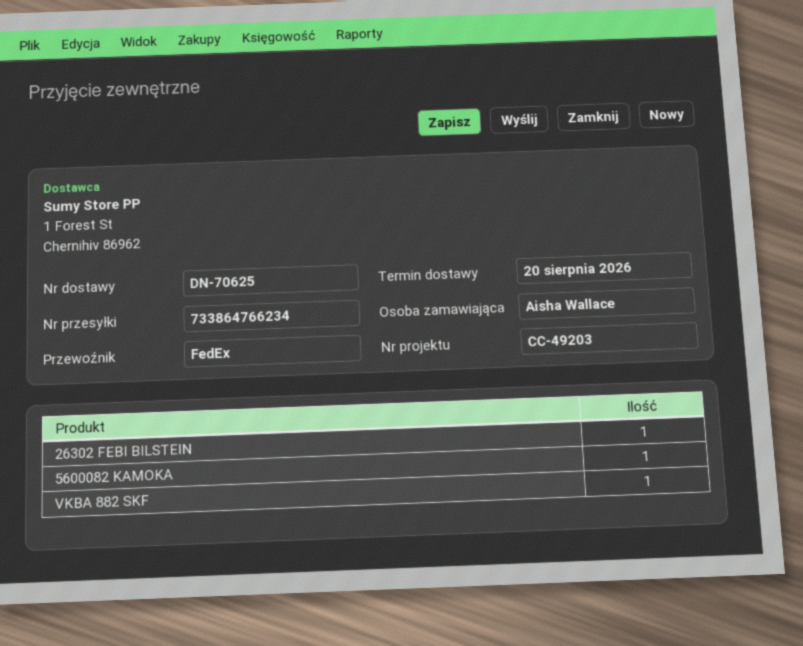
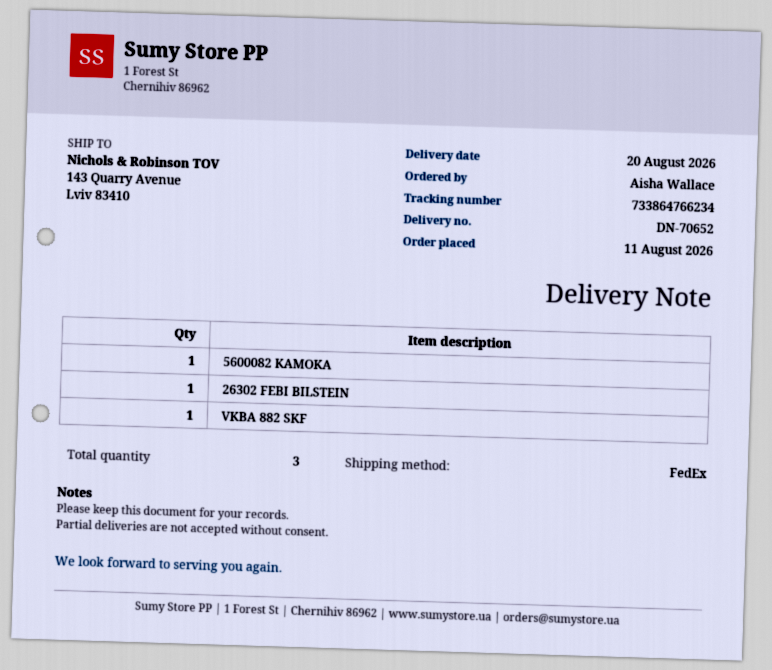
delivery note number: DN-70625 -> DN-70652

